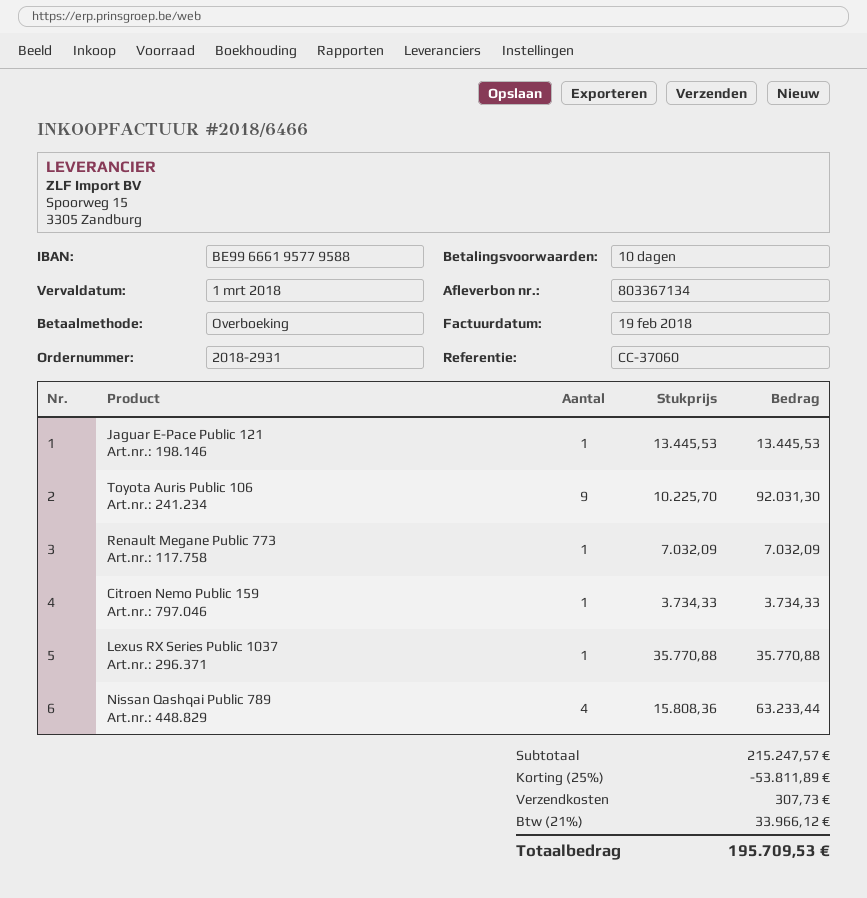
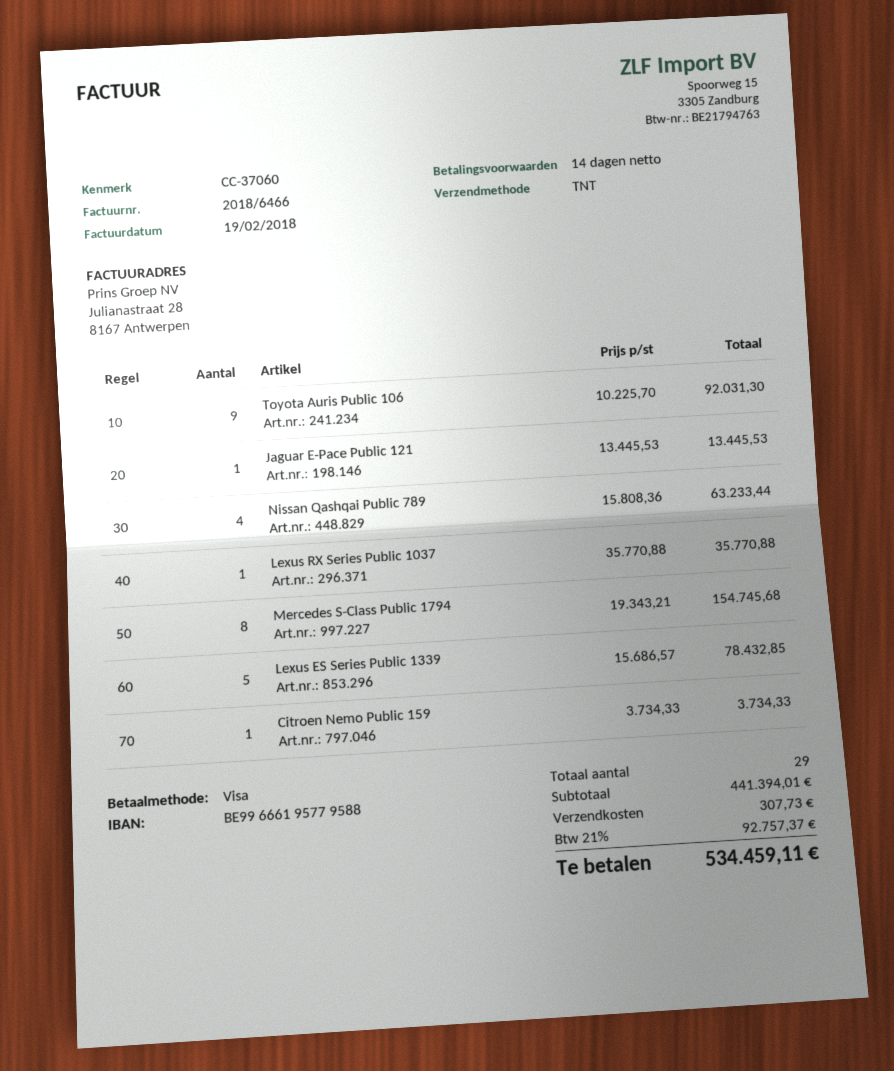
payment terms: 10 days -> 14 days
payment method: bank transfer -> Visa
Renault Megane Public 773: 1 x 7032.09 = 7032.09 -> none
Mercedes S-Class Public 1794: none -> 8 x 19343.21 = 154745.68
Lexus ES Series Public 1339: none -> 5 x 15686.57 = 78432.85
subtotal: 215247.57 -> 441394.01
discount: 25% = 53811.89 -> none
tax: 21% = 33966.12 -> 21% = 92757.37
total: 195709.53 -> 534459.11

